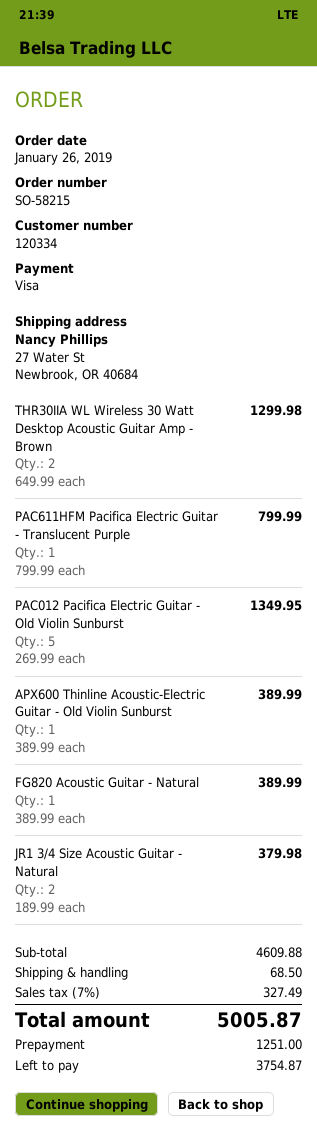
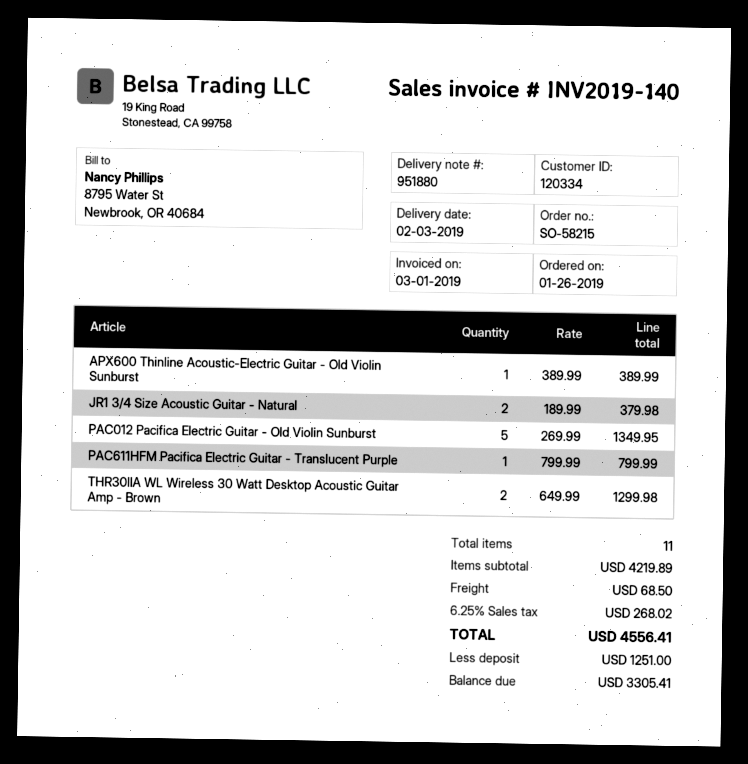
FG820 Acoustic Guitar - Natural: 1 x 389.99 = 389.99 -> none
subtotal: 4609.88 -> 4219.89
tax: 7% = 327.49 -> 6.25% = 268.02
total: 5005.87 -> 4556.41
balance: 3754.87 -> 3305.41

